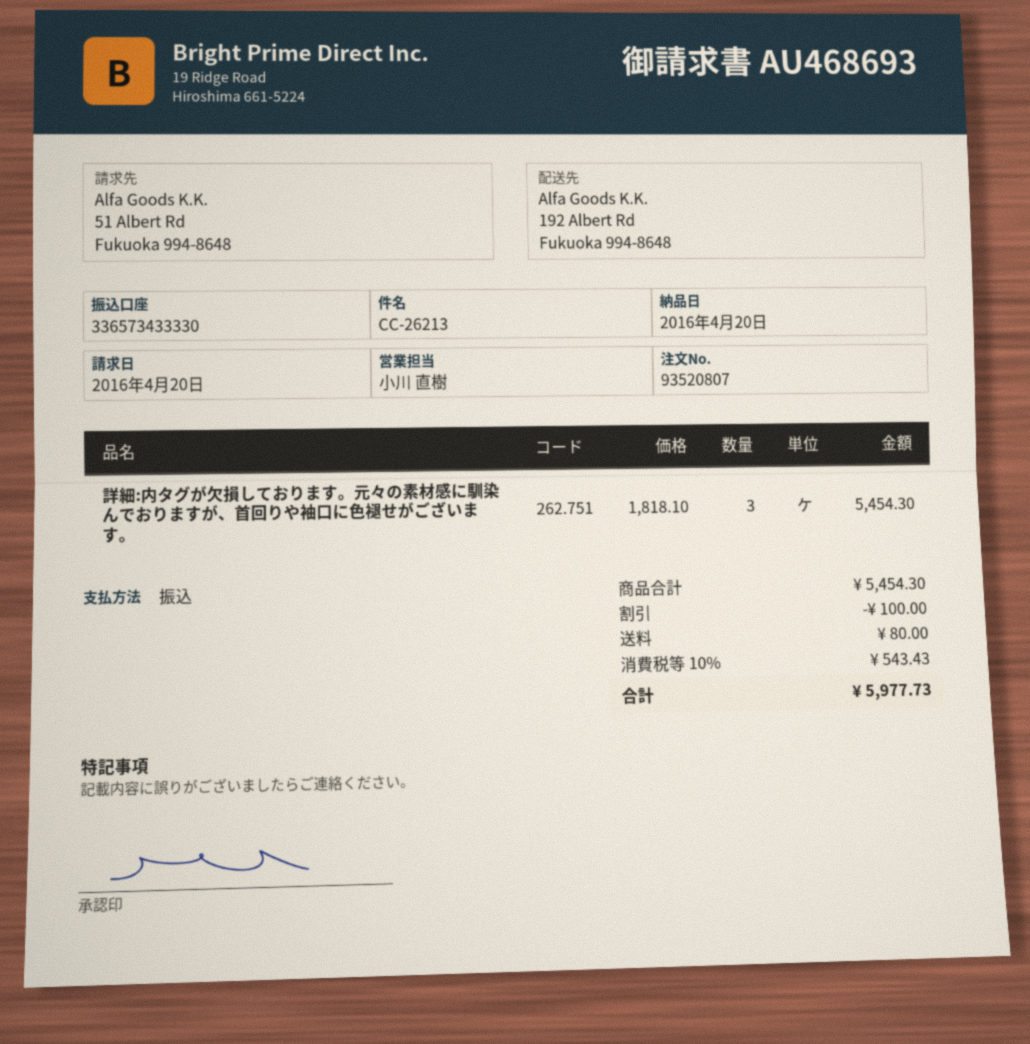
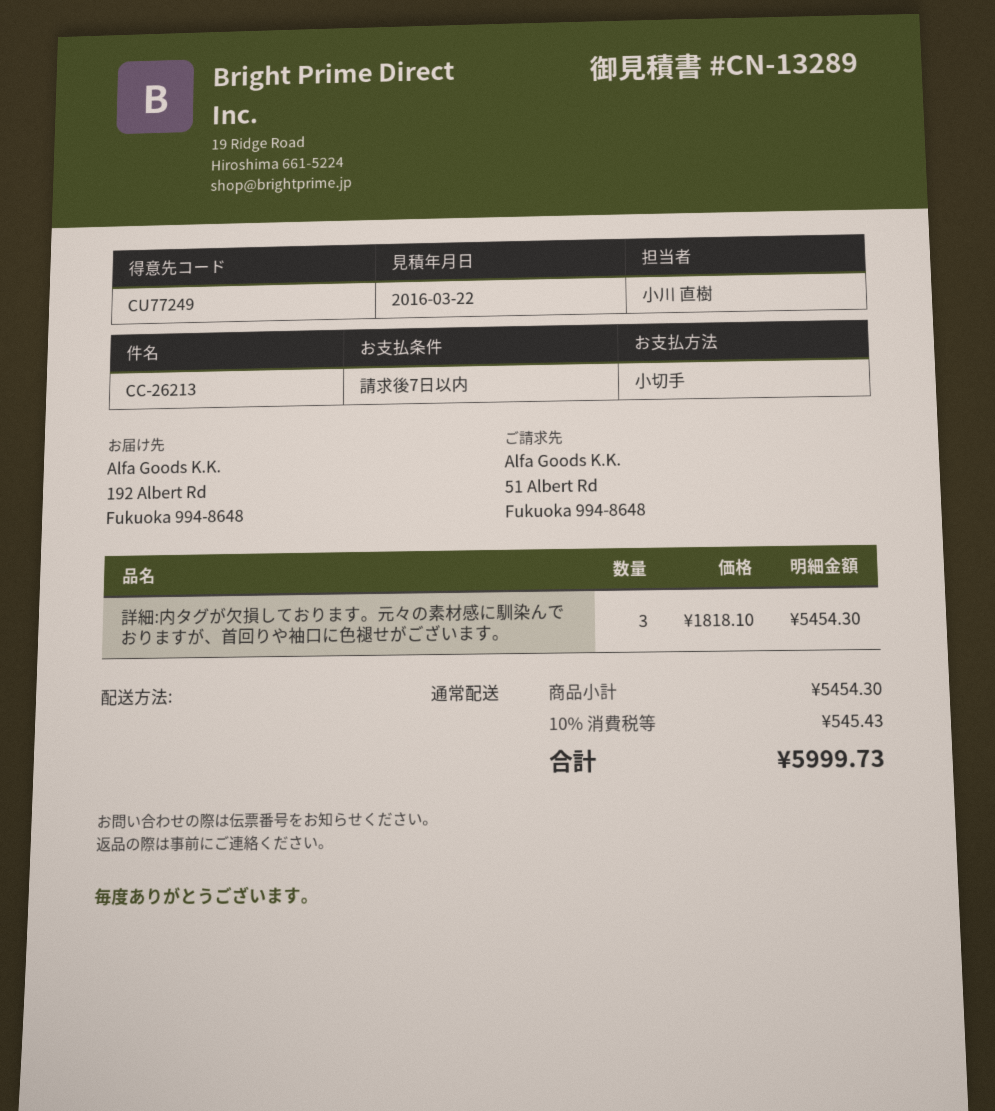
payment method: bank transfer -> cheque
discount: 100.00 -> none
shipping: 80.00 -> none
tax: 10% = 543.43 -> 10% = 545.43
total: 5977.73 -> 5999.73

